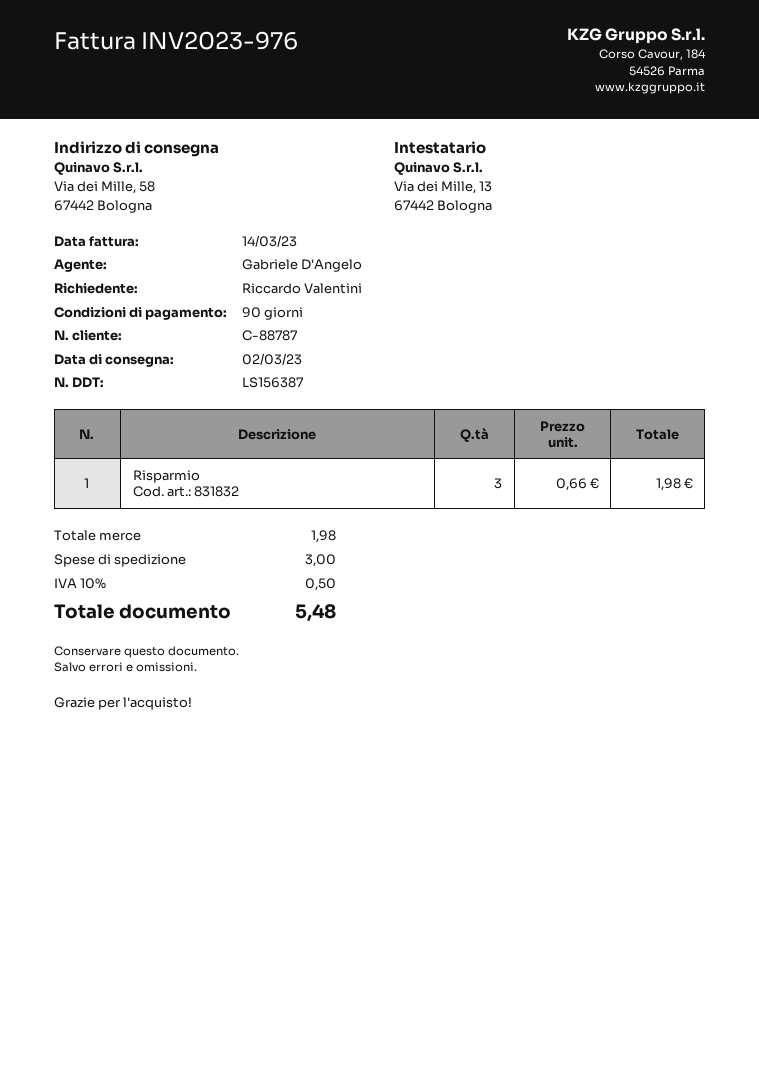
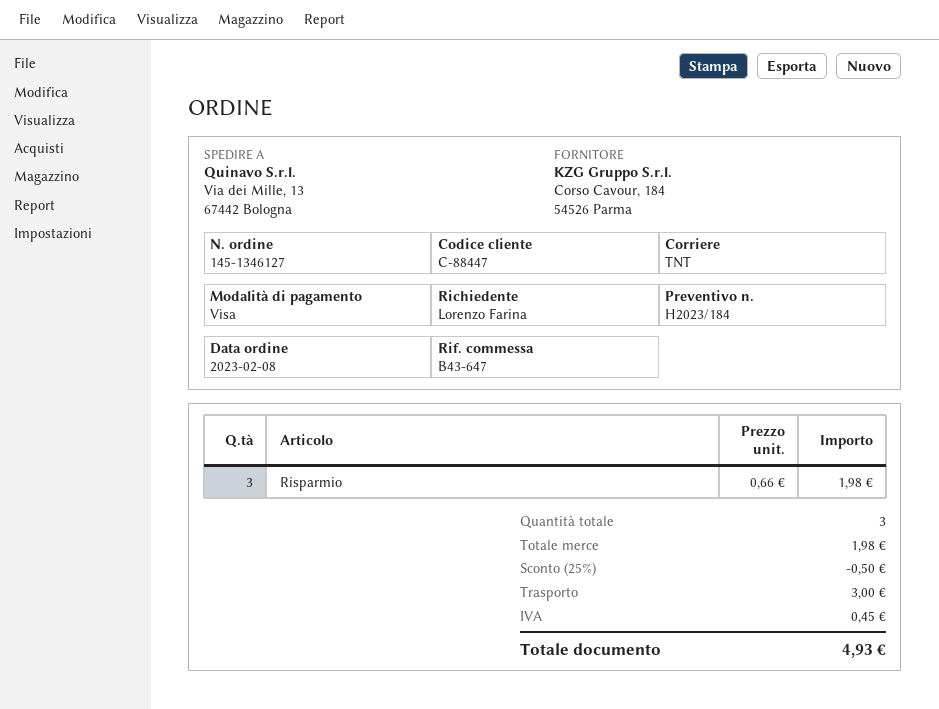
customer number: C-88787 -> C-88447
ordered by: Riccardo Valentini -> Lorenzo Farina
ship to: Via dei Mille, 58, 67442 Bologna -> Via dei Mille, 13, 67442 Bologna
discount: none -> 25% = 0.50
tax: 0.50 -> 0.45
total: 5.48 -> 4.93

